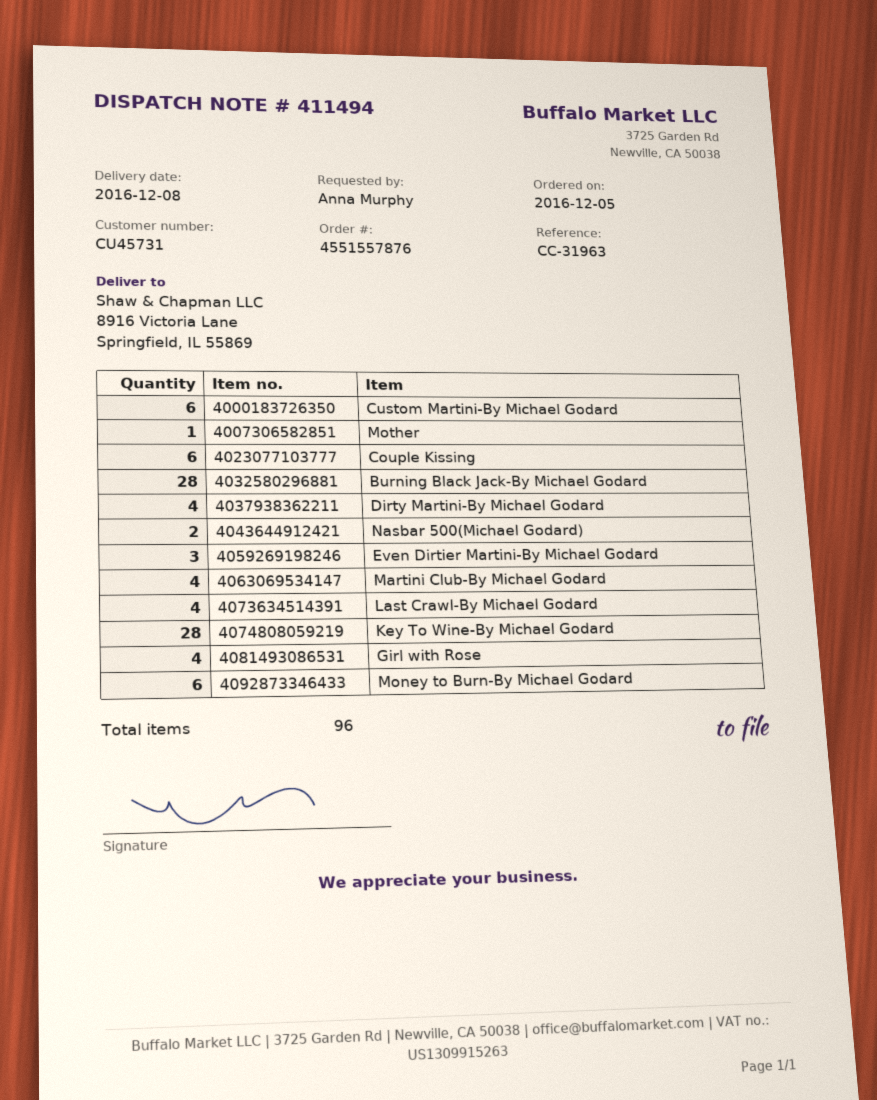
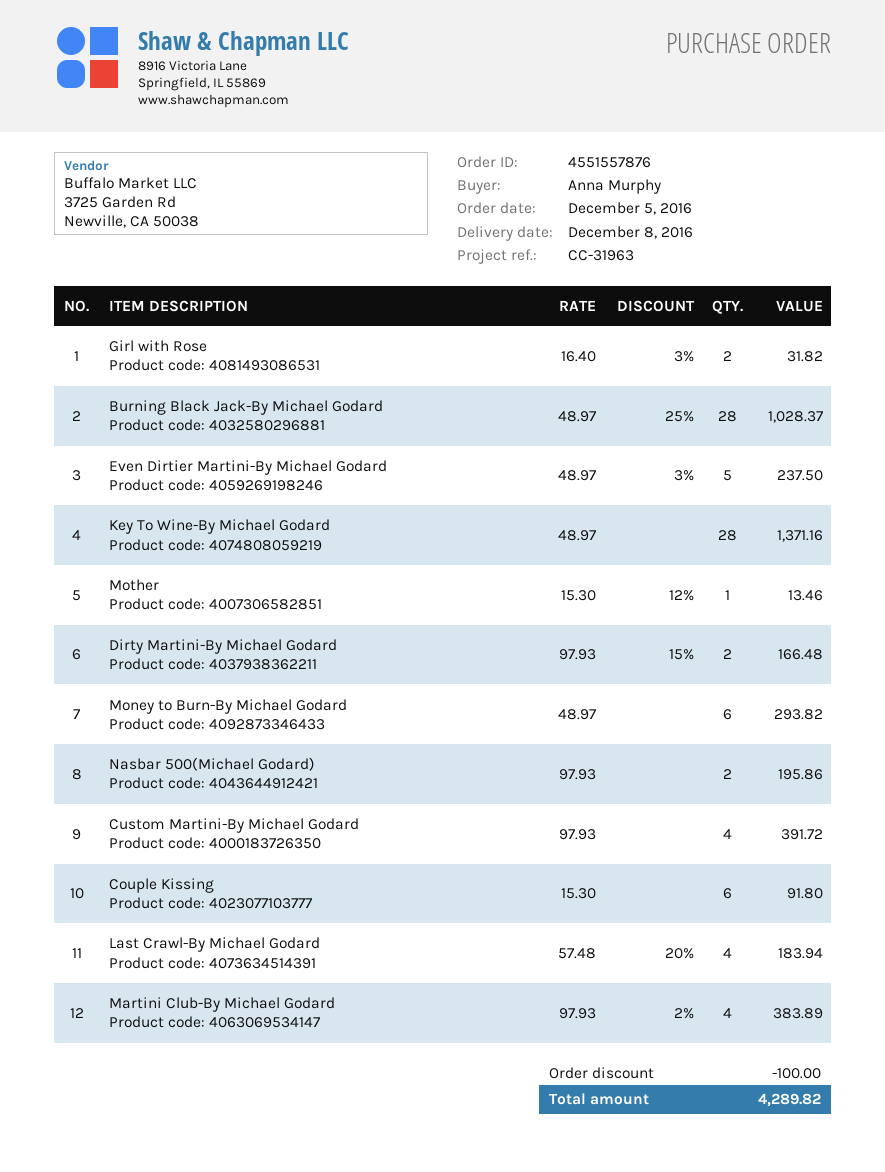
Custom Martini-By Michael Godard: 6 -> 4
Dirty Martini-By Michael Godard: 4 -> 2
Even Dirtier Martini-By Michael Godard: 3 -> 5
Girl with Rose: 4 -> 2

